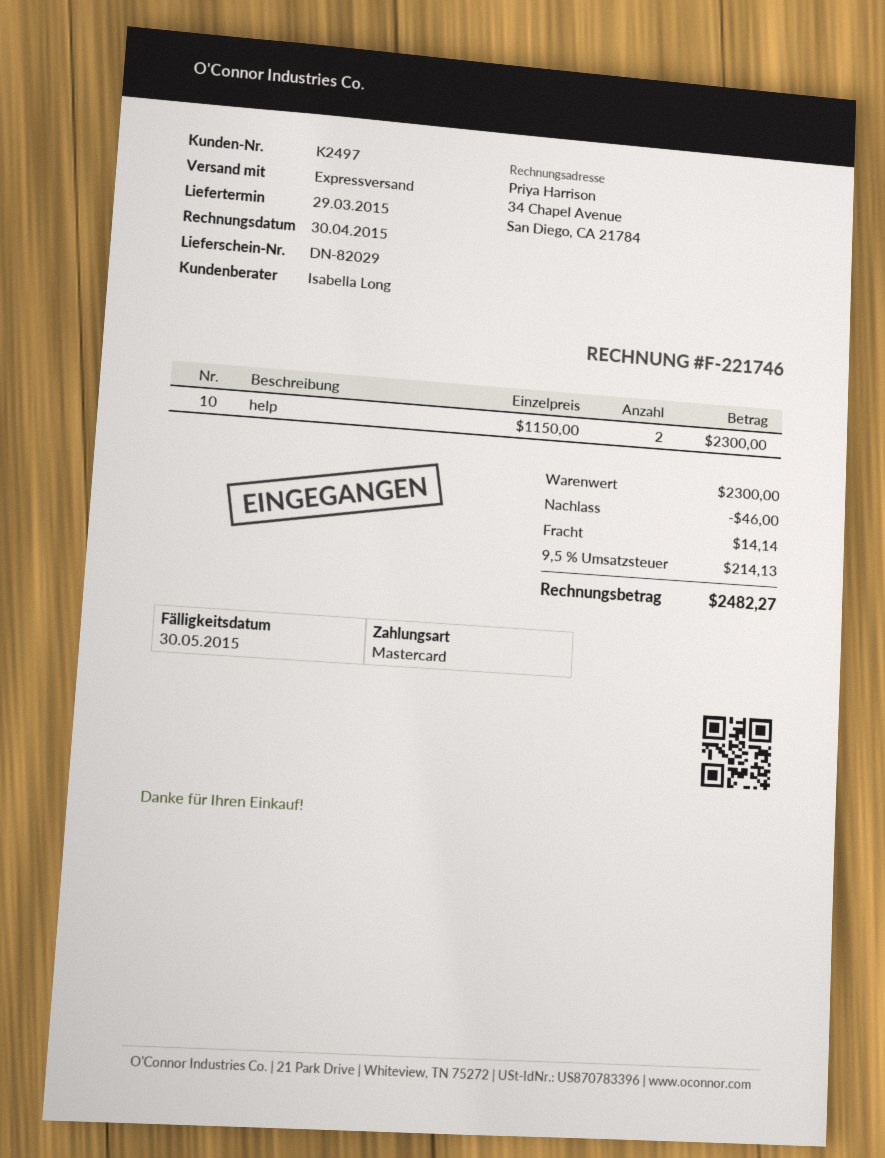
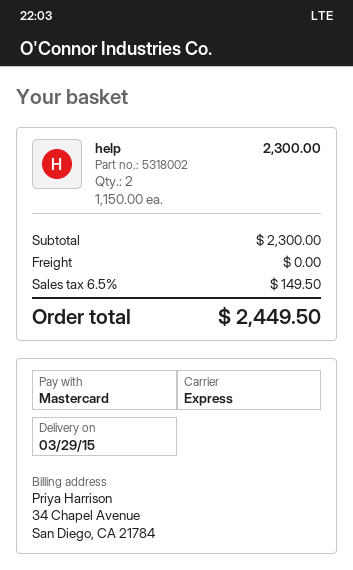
discount: 46.00 -> none
shipping: 14.14 -> 0.00
tax: 9.5% = 214.13 -> 6.5% = 149.50
total: 2482.27 -> 2449.50

